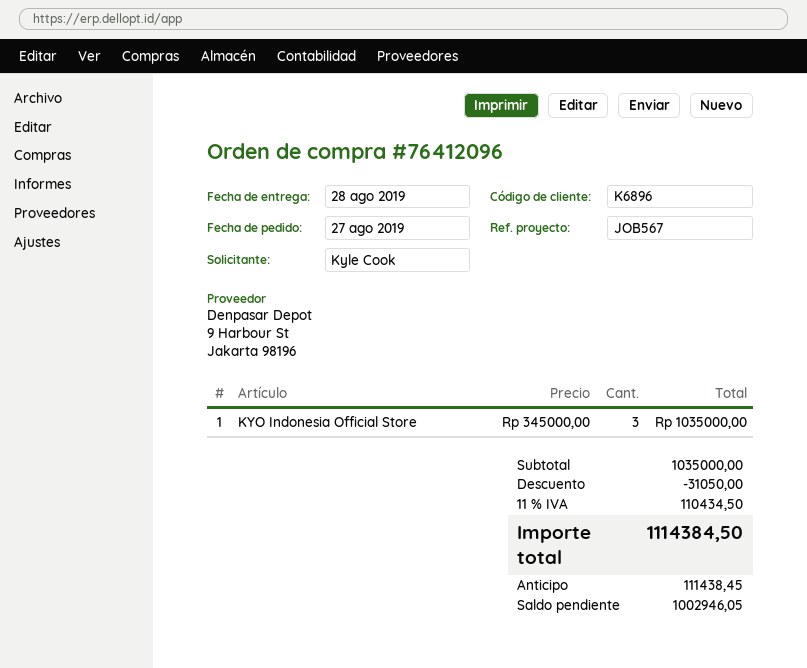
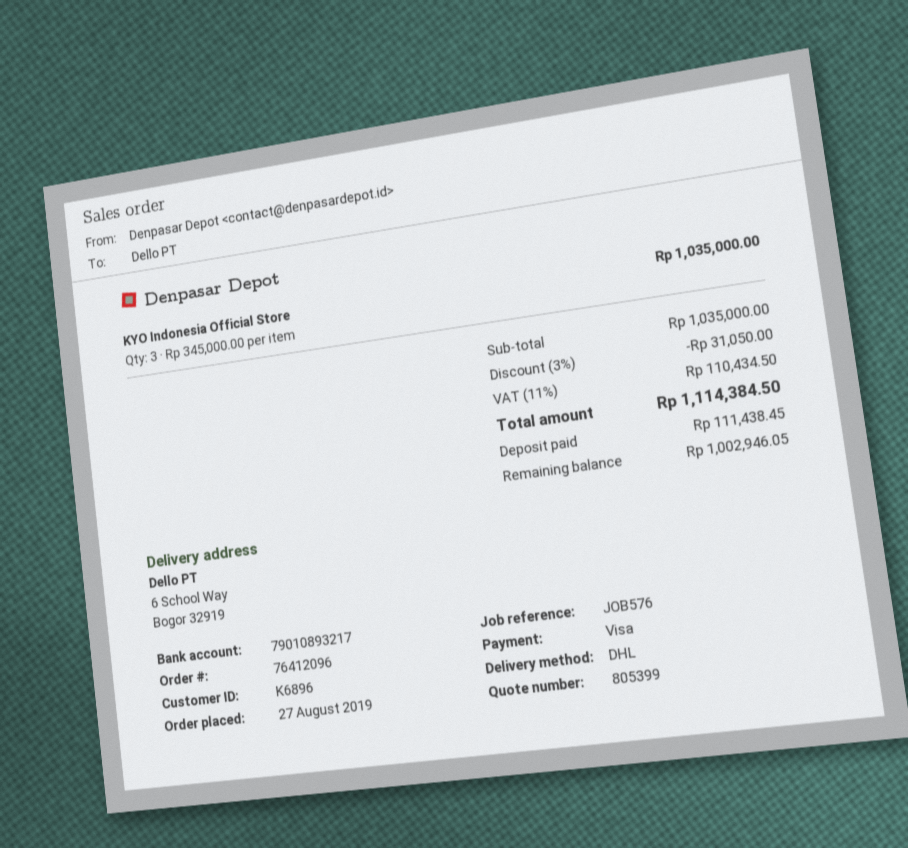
reference: JOB567 -> JOB576

